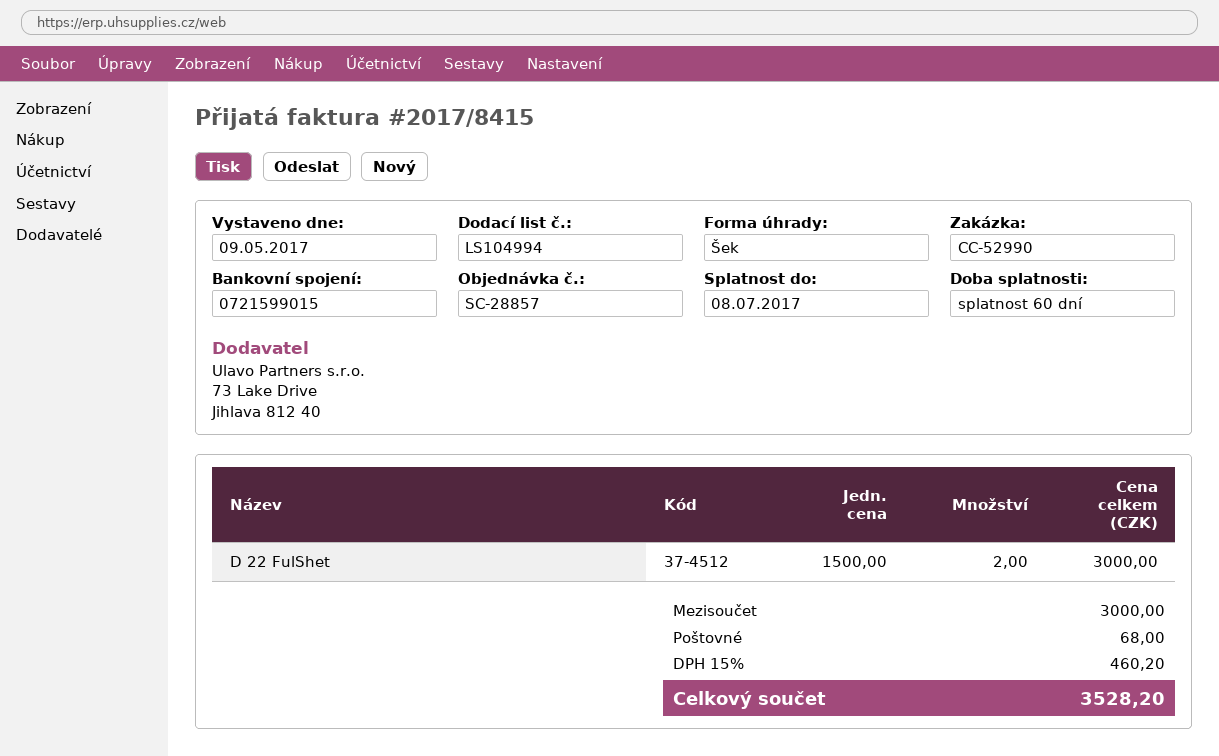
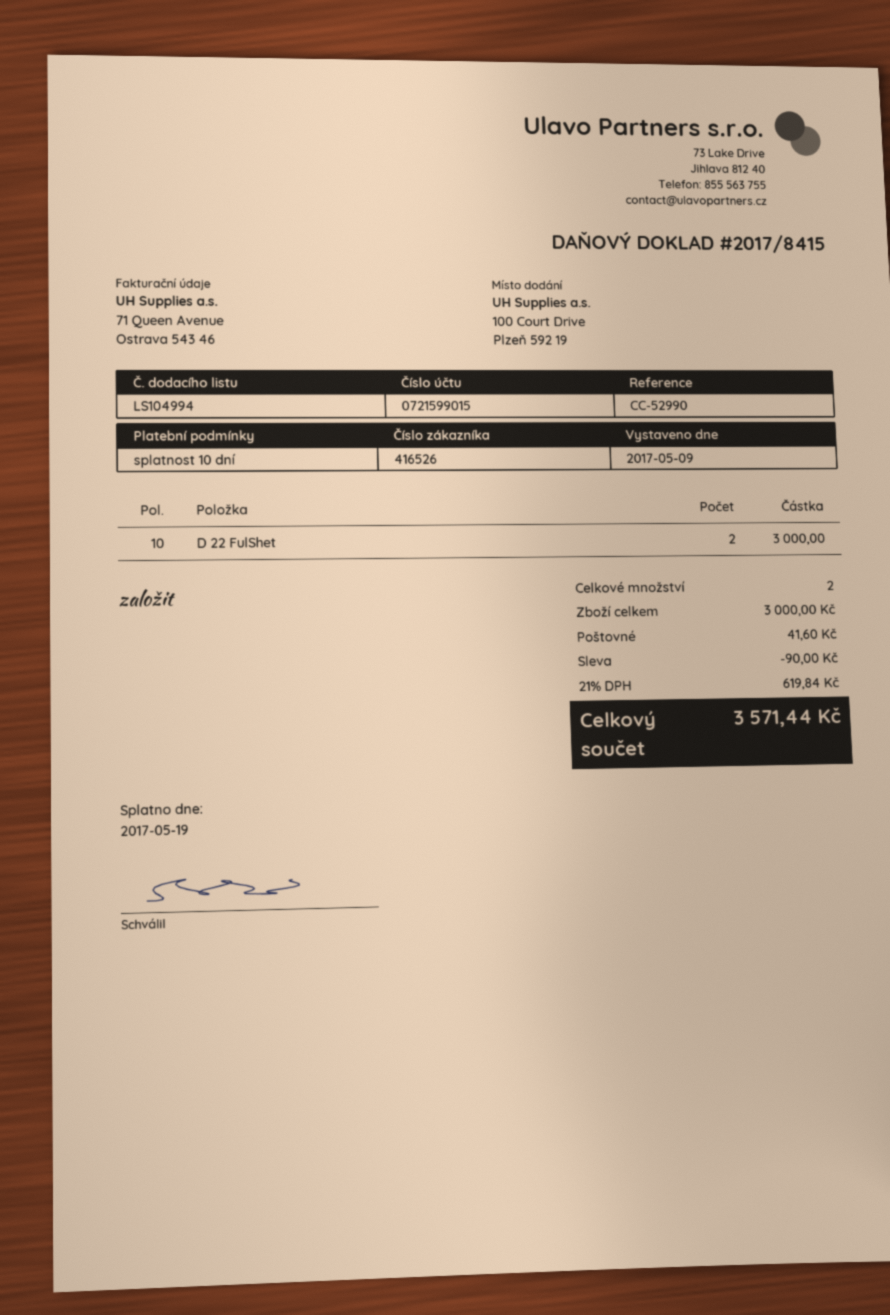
payment terms: 60 days -> 10 days
due date: 2017-07-08 -> 2017-05-19
discount: none -> 90.00
shipping: 68.00 -> 41.60
tax: 15% = 460.20 -> 21% = 619.84
total: 3528.20 -> 3571.44

